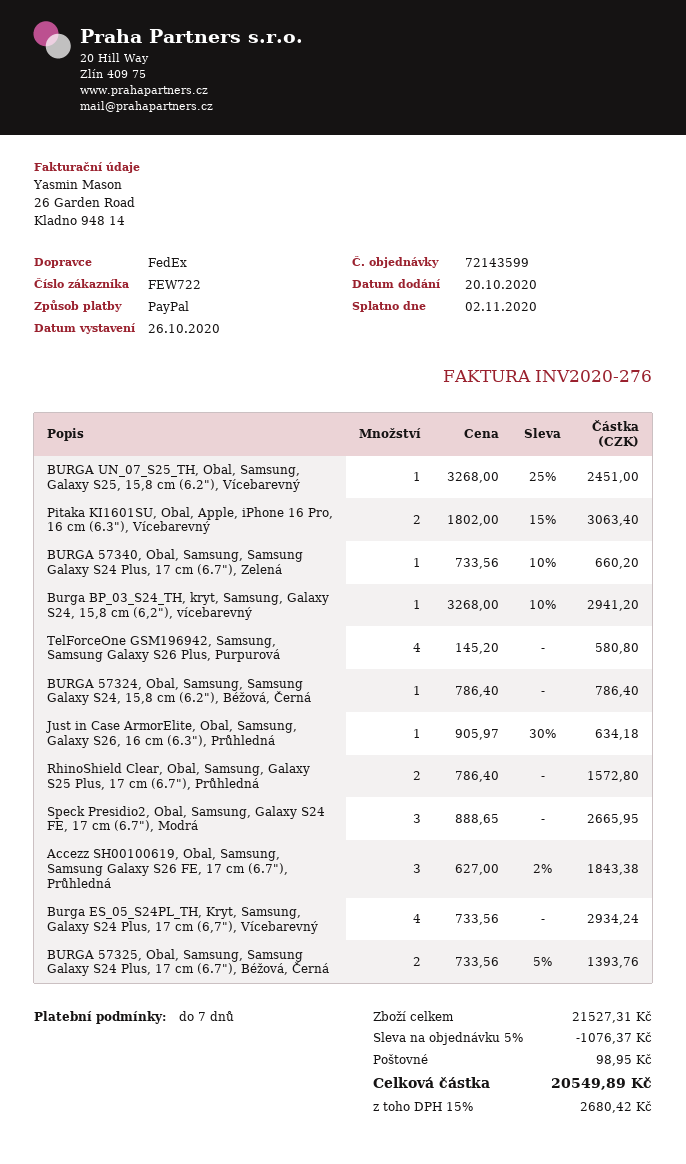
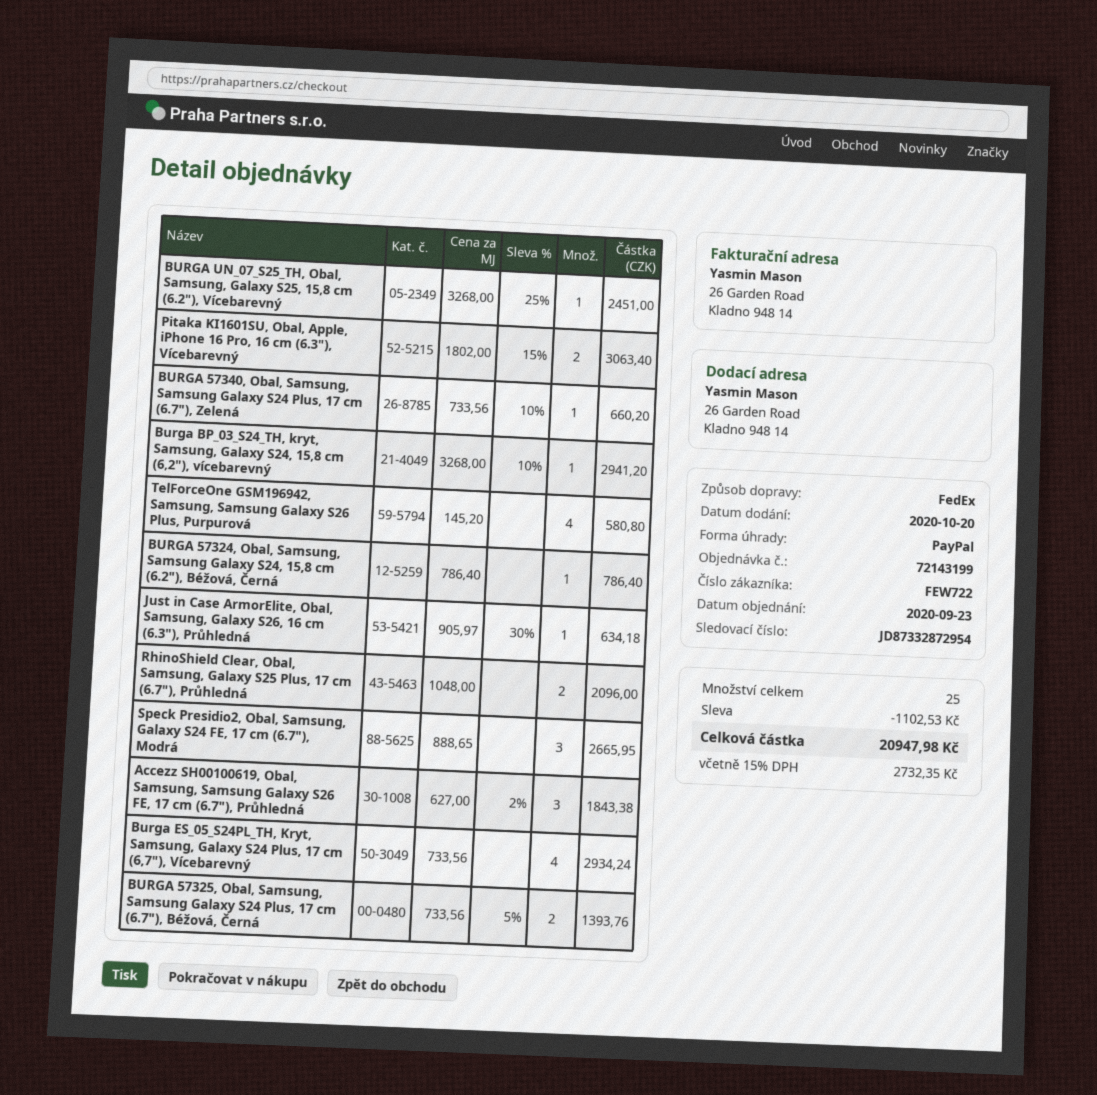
order number: 72143599 -> 72143199
RhinoShield Clear, Obal, Samsung, Galaxy S25 Plus, 17 cm (6.7"), Průhledná: 2 x 786.40 = 1572.80 -> 2 x 1048.00 = 2096.00
discount: 1076.37 -> 1102.53
shipping: 98.95 -> none
tax: 15% = 2680.42 -> 15% = 2732.35
total: 20549.89 -> 20947.98

